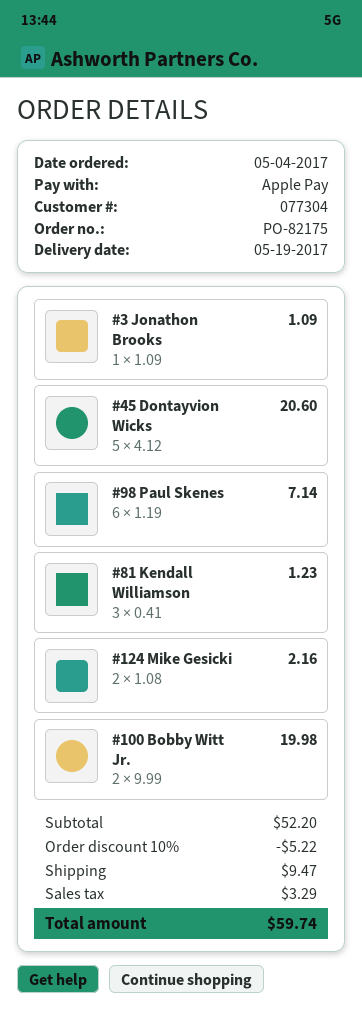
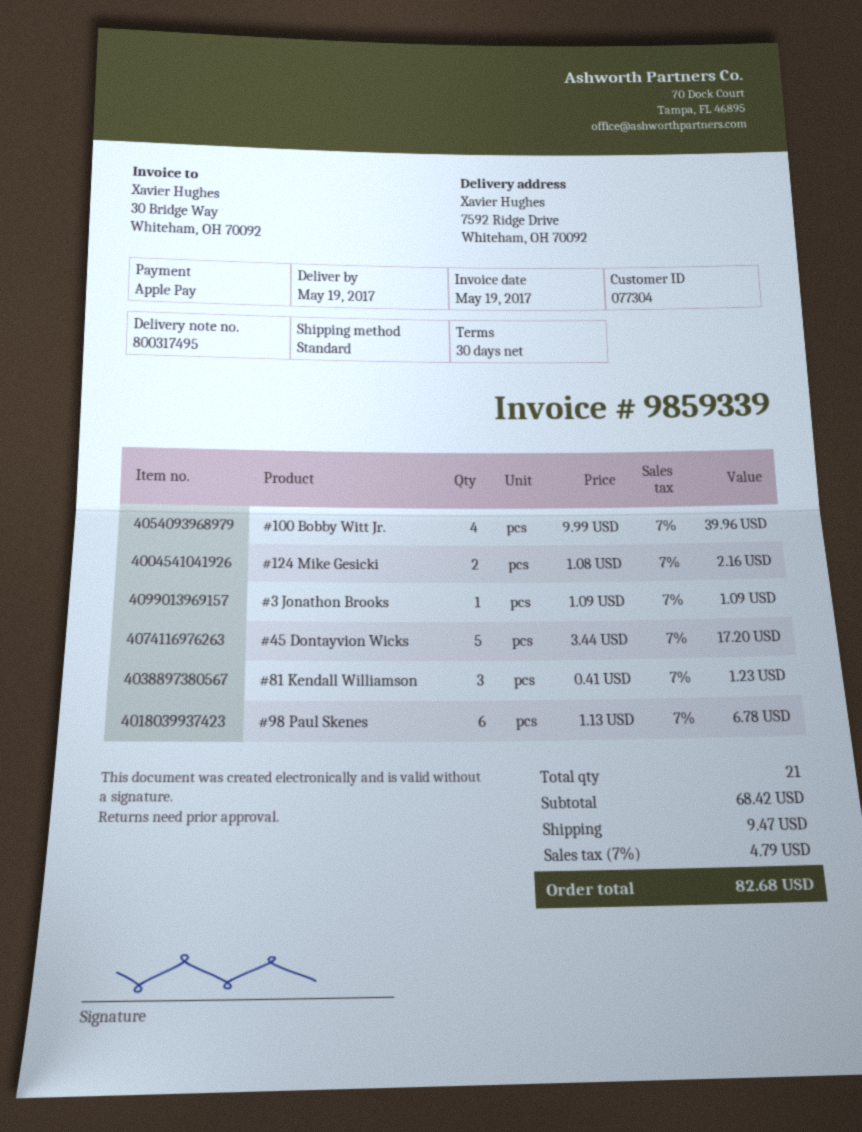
#45 Dontayvion Wicks: 5 x 4.12 = 20.60 -> 5 x 3.44 = 17.20
#98 Paul Skenes: 6 x 1.19 = 7.14 -> 6 x 1.13 = 6.78
#100 Bobby Witt Jr.: 2 x 9.99 = 19.98 -> 4 x 9.99 = 39.96
subtotal: 52.20 -> 68.42
discount: 10% = 5.22 -> none
tax: 3.29 -> 4.79
total: 59.74 -> 82.68

